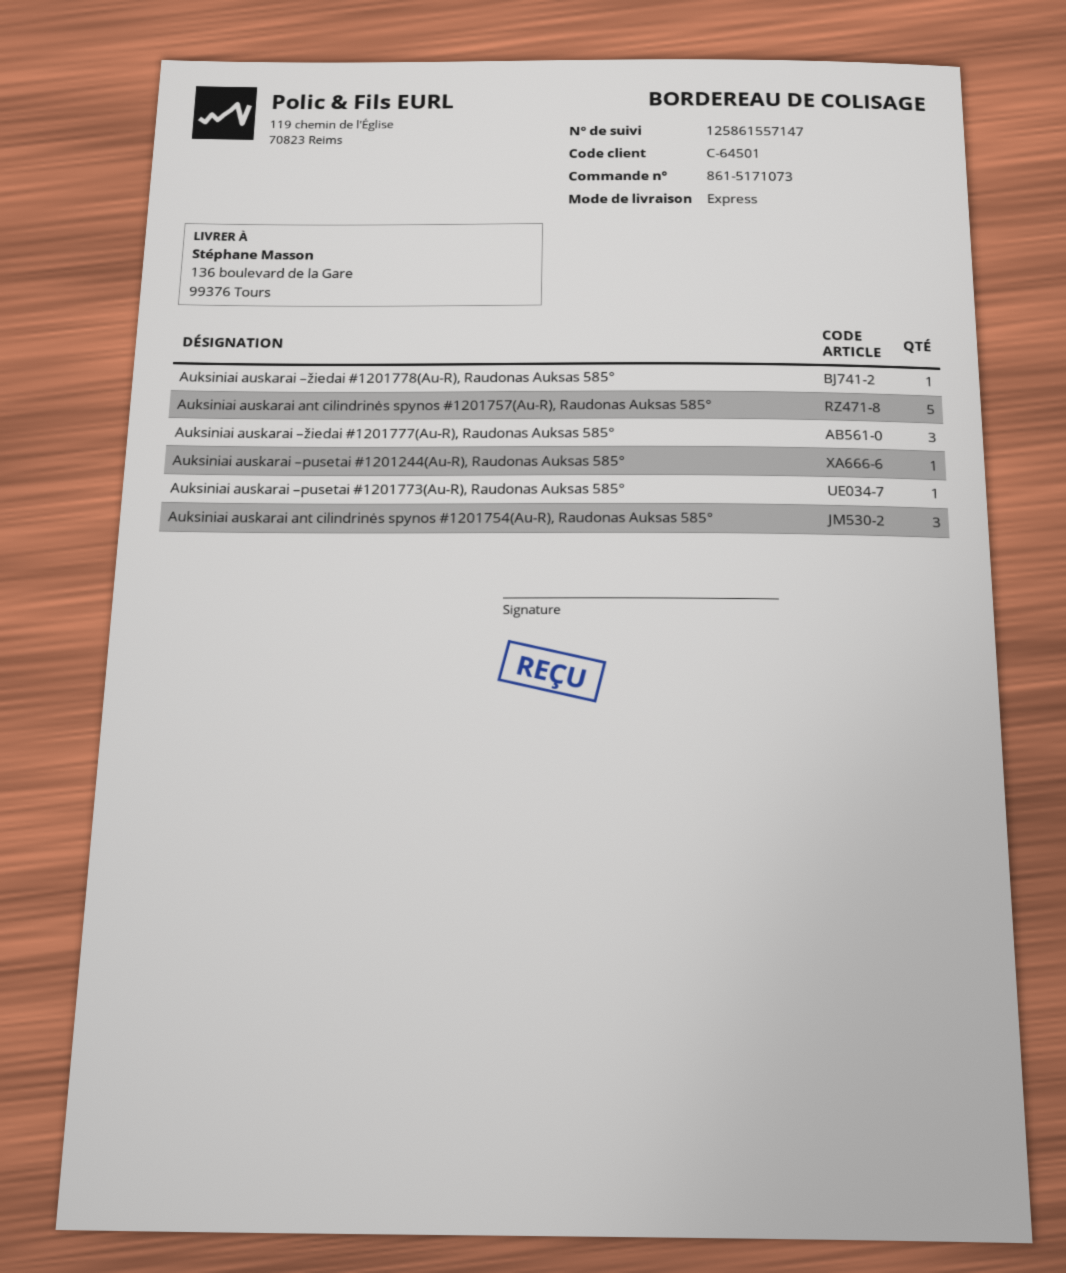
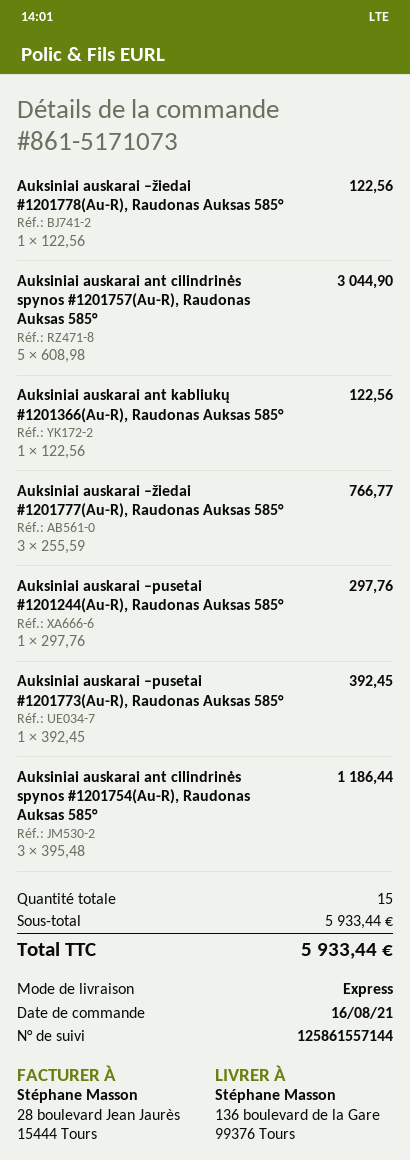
tracking number: 125861557147 -> 125861557144
Auksiniai auskarai ant kabliukų #1201366(Au-R), Raudonas Auksas 585°: none -> 1

